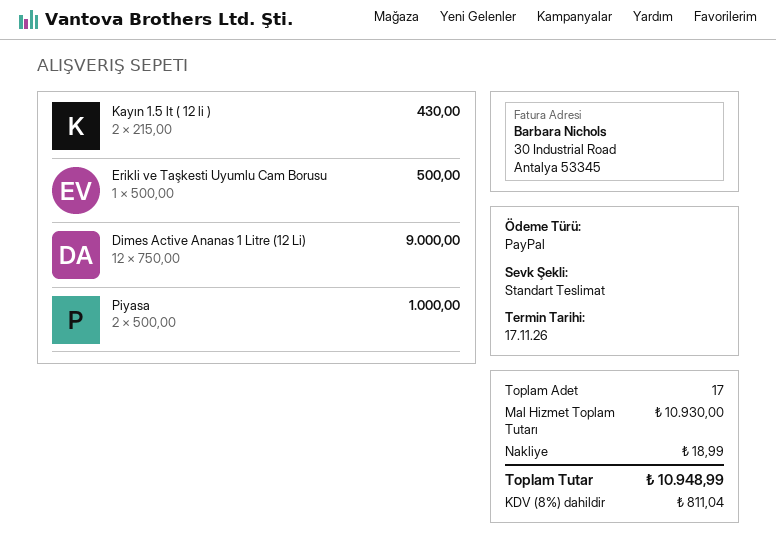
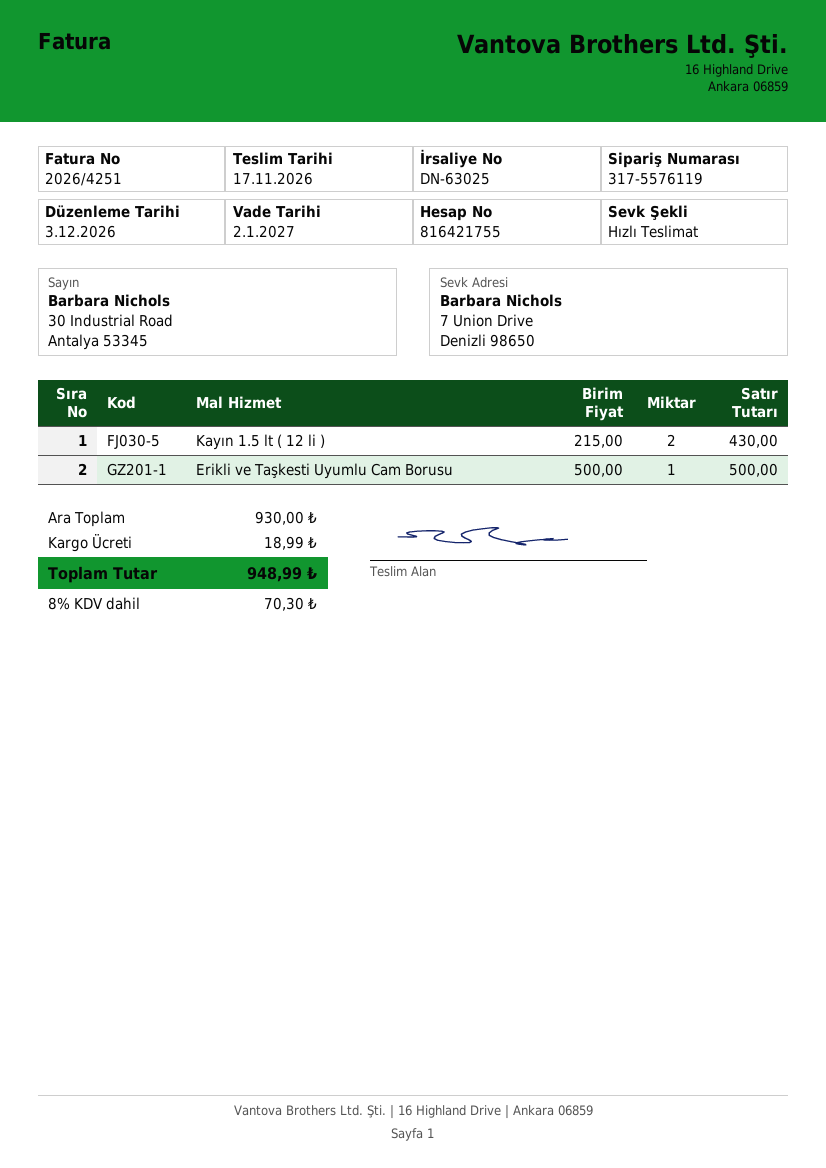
shipping method: standard -> express
Dimes Active Ananas 1 Litre (12 Li): 12 x 750.00 = 9000.00 -> none
Piyasa: 2 x 500.00 = 1000.00 -> none
subtotal: 10930.00 -> 930.00
tax: 8% = 811.04 -> 8% = 70.30
total: 10948.99 -> 948.99

